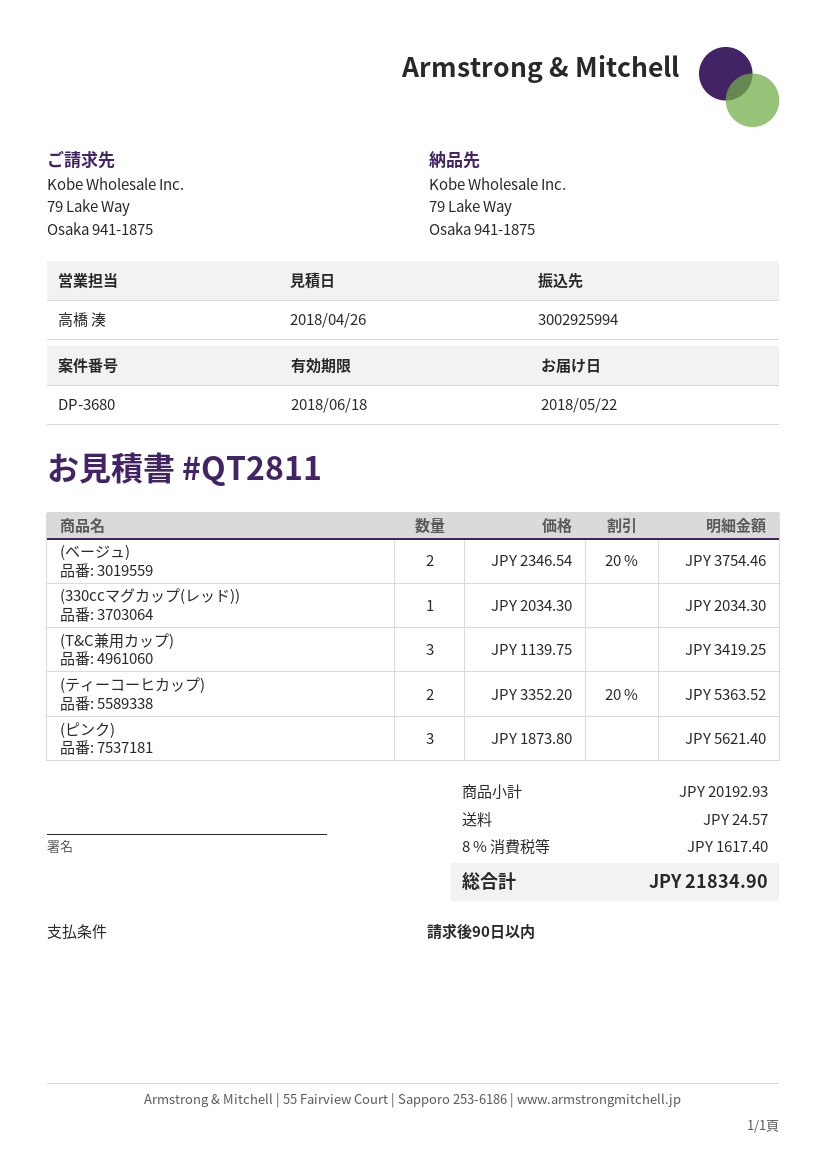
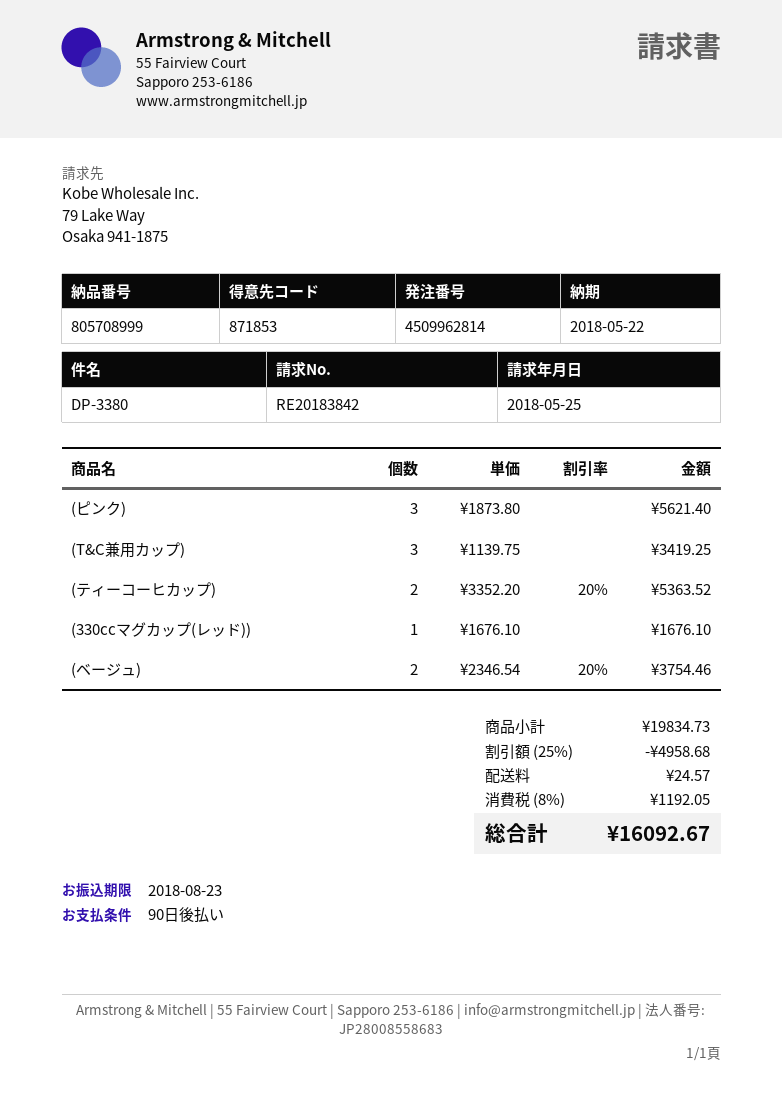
reference: DP-3680 -> DP-3380
(330ccマグカップ(レッド)): 1 x 2034.30 = 2034.30 -> 1 x 1676.10 = 1676.10
subtotal: 20192.93 -> 19834.73
discount: none -> 25% = 4958.68
tax: 8% = 1617.40 -> 8% = 1192.05
total: 21834.90 -> 16092.67

